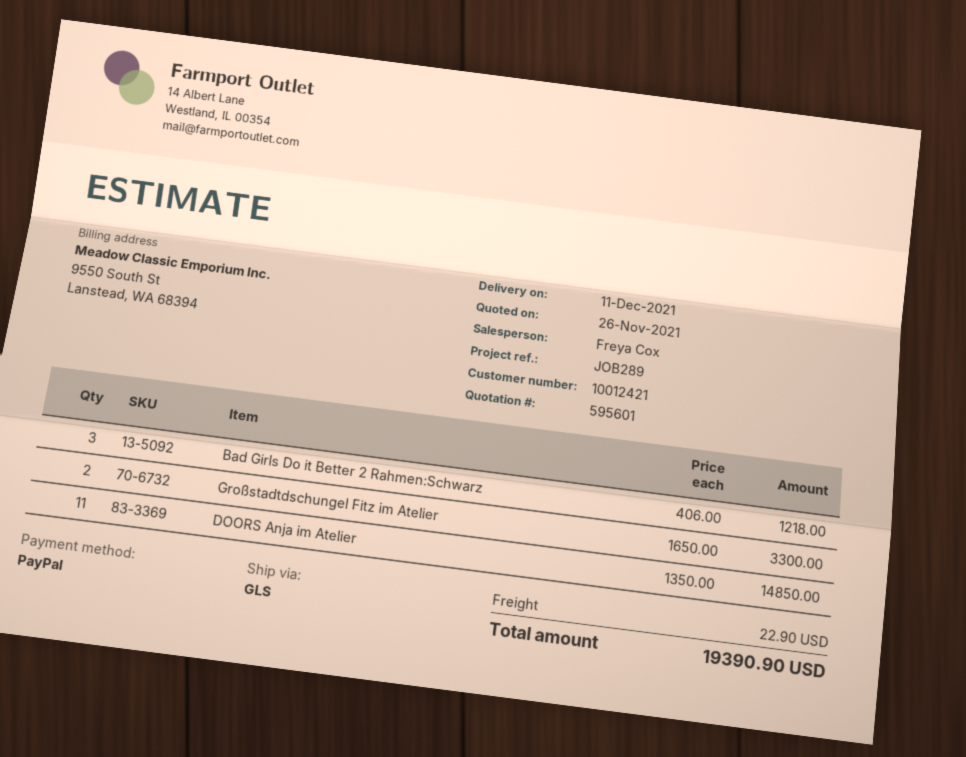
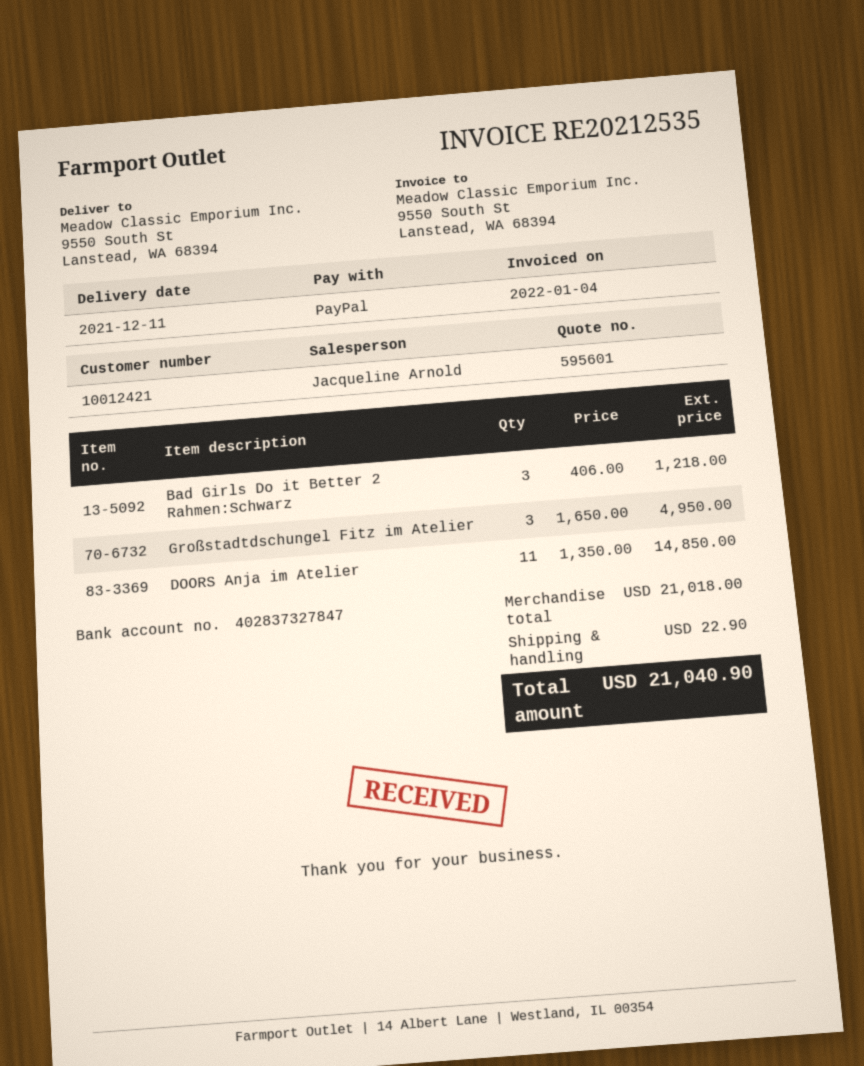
sales rep: Freya Cox -> Jacqueline Arnold
Großstadtdschungel Fitz im Atelier: 2 x 1650.00 = 3300.00 -> 3 x 1650.00 = 4950.00
total: 19390.90 -> 21040.90

